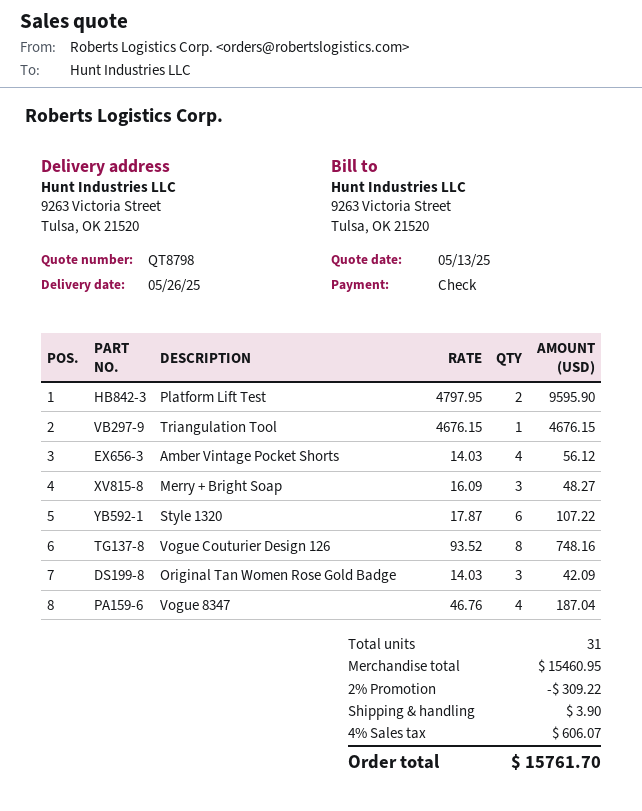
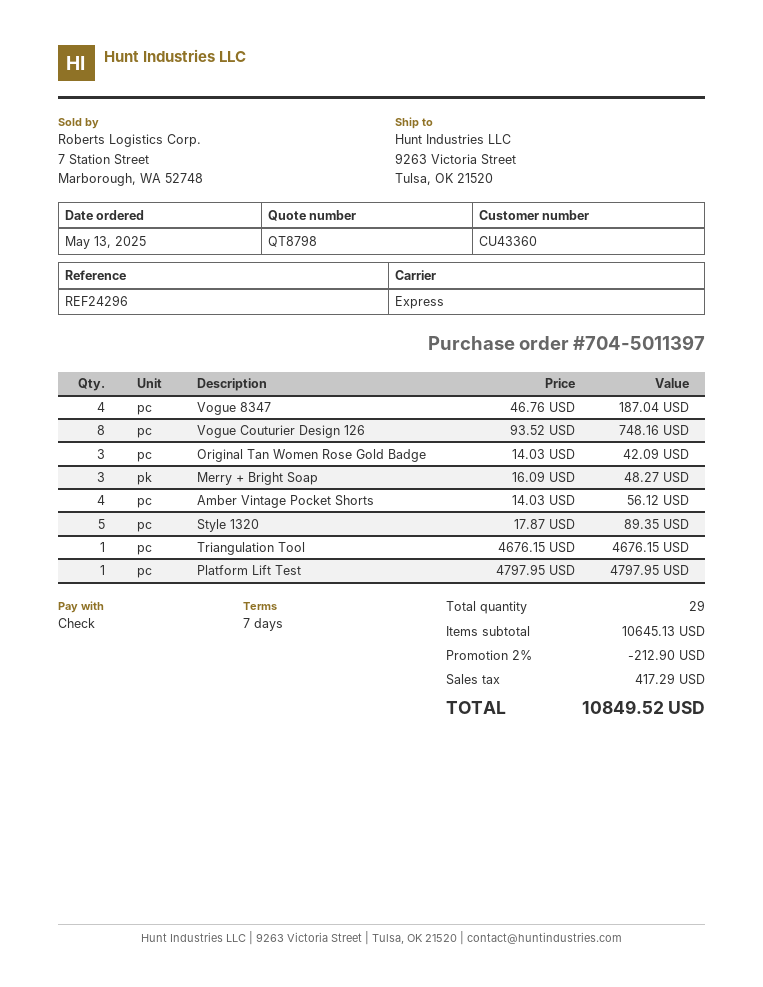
Platform Lift Test: 2 x 4797.95 = 9595.90 -> 1 x 4797.95 = 4797.95
Style 1320: 6 x 17.87 = 107.22 -> 5 x 17.87 = 89.35
total quantity: 31 -> 29
subtotal: 15460.95 -> 10645.13
discount: 2% = 309.22 -> 2% = 212.90
shipping: 3.90 -> none
tax: 606.07 -> 417.29
total: 15761.70 -> 10849.52

